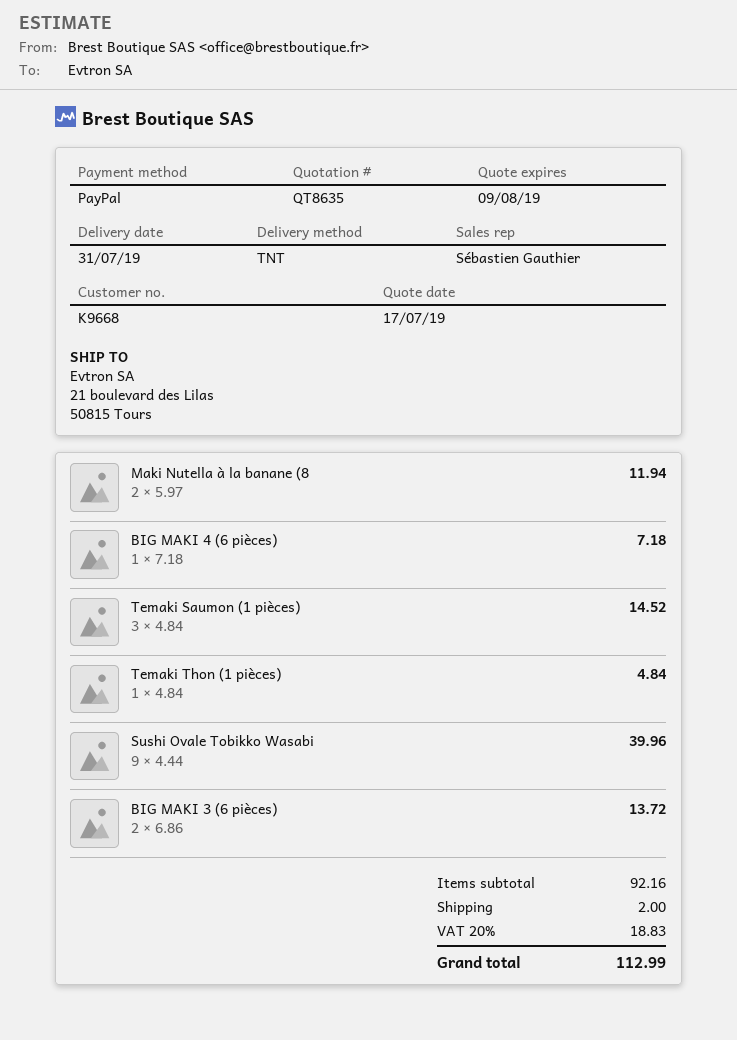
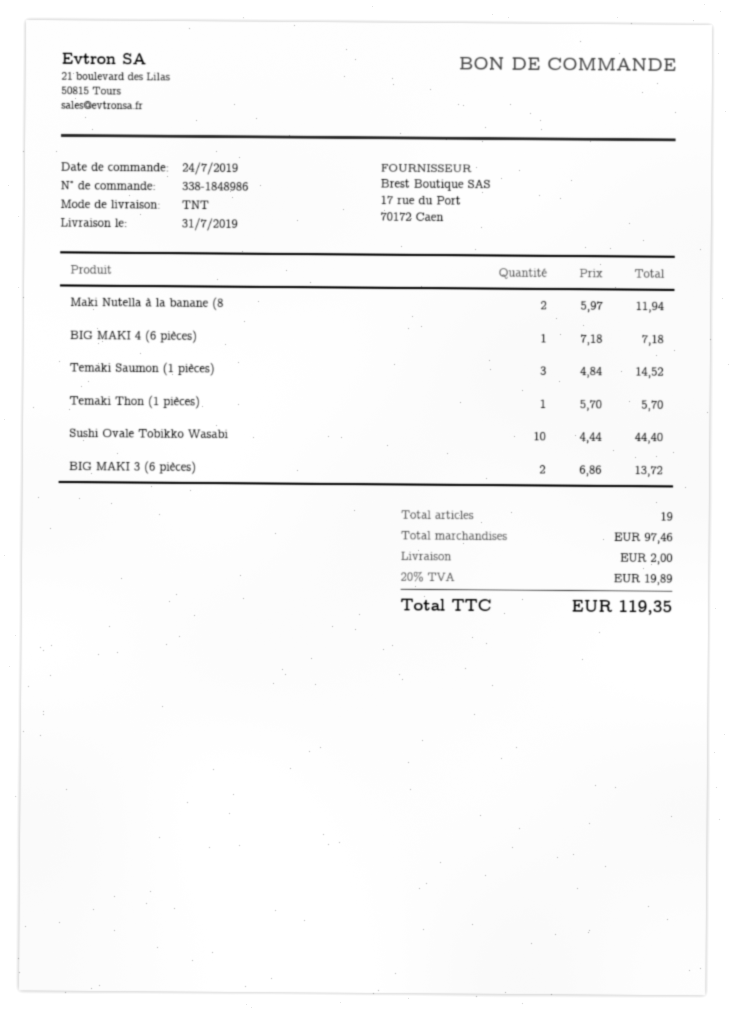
Temaki Thon (1 pièces): 1 x 4.84 = 4.84 -> 1 x 5.70 = 5.70
Sushi Ovale Tobikko Wasabi: 9 x 4.44 = 39.96 -> 10 x 4.44 = 44.40
subtotal: 92.16 -> 97.46
tax: 20% = 18.83 -> 20% = 19.89
total: 112.99 -> 119.35

